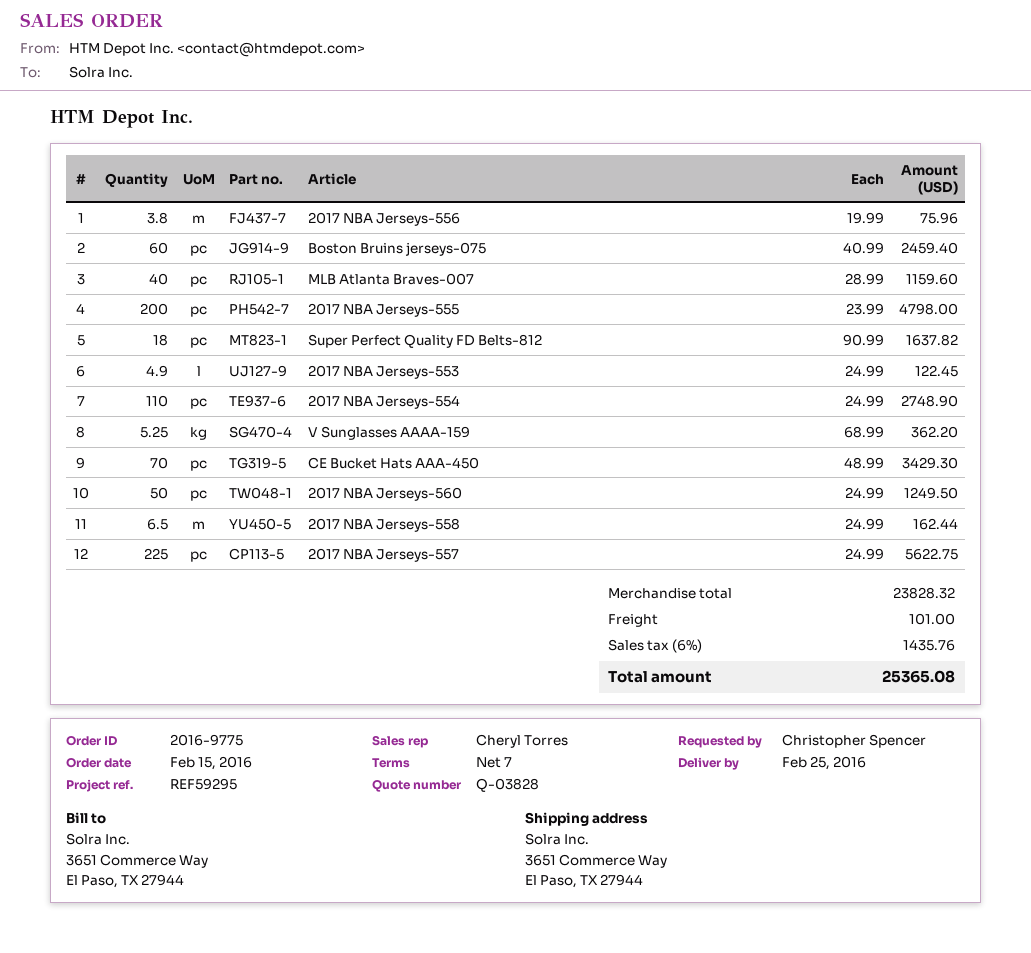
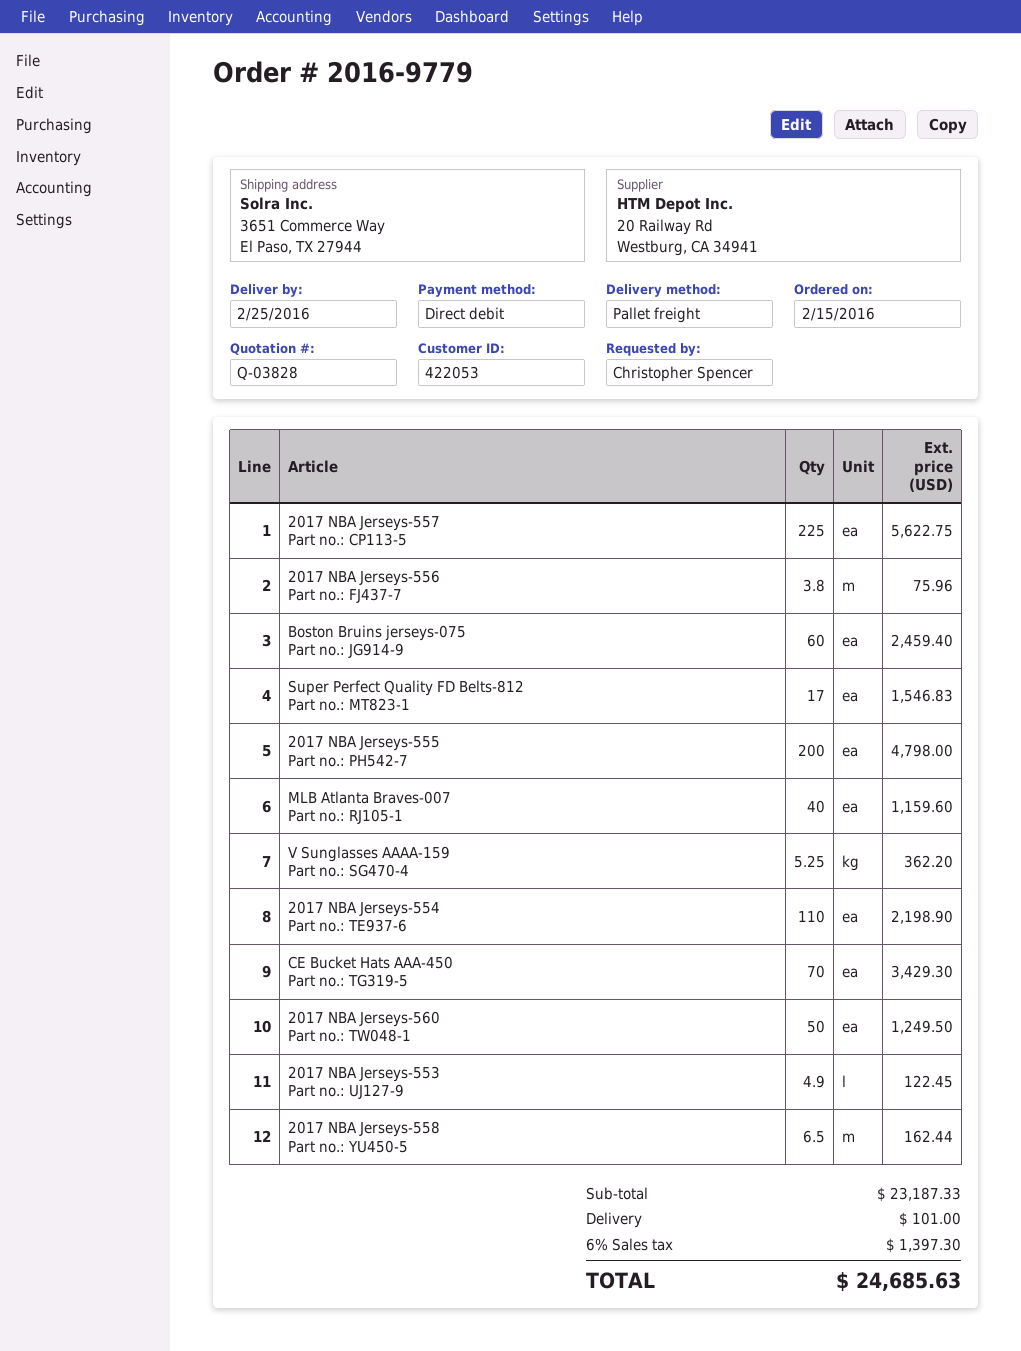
order number: 2016-9775 -> 2016-9779
Super Perfect Quality FD Belts-812: 18 for 1637.82 -> 17 for 1546.83
2017 NBA Jerseys-554: 110 for 2748.90 -> 110 for 2198.90
subtotal: 23828.32 -> 23187.33
tax: 6% = 1435.76 -> 6% = 1397.30
total: 25365.08 -> 24685.63

